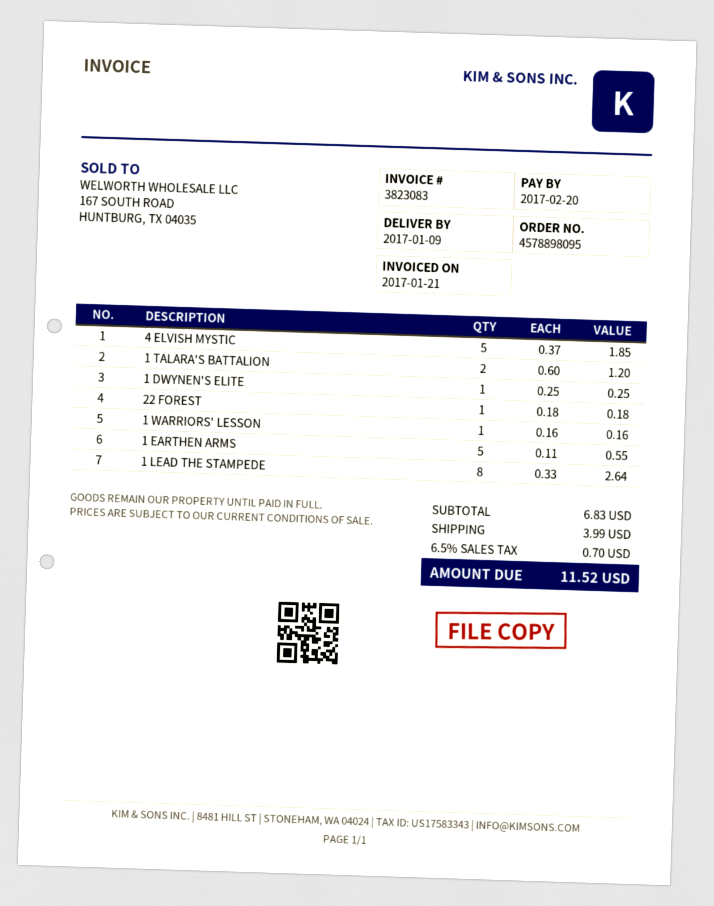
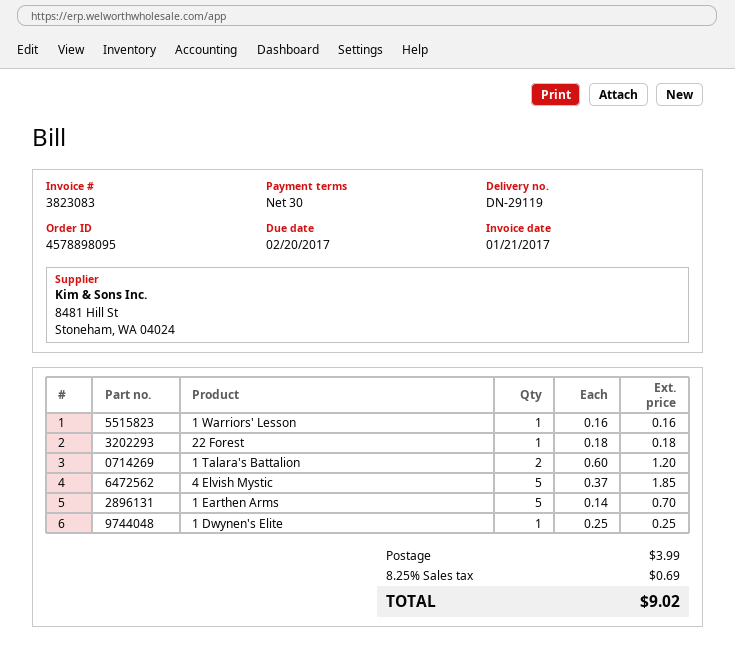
1 EARTHEN ARMS: 5 x 0.11 = 0.55 -> 5 x 0.14 = 0.70
1 LEAD THE STAMPEDE: 8 x 0.33 = 2.64 -> none
tax: 6.5% = 0.70 -> 8.25% = 0.69
total: 11.52 -> 9.02

